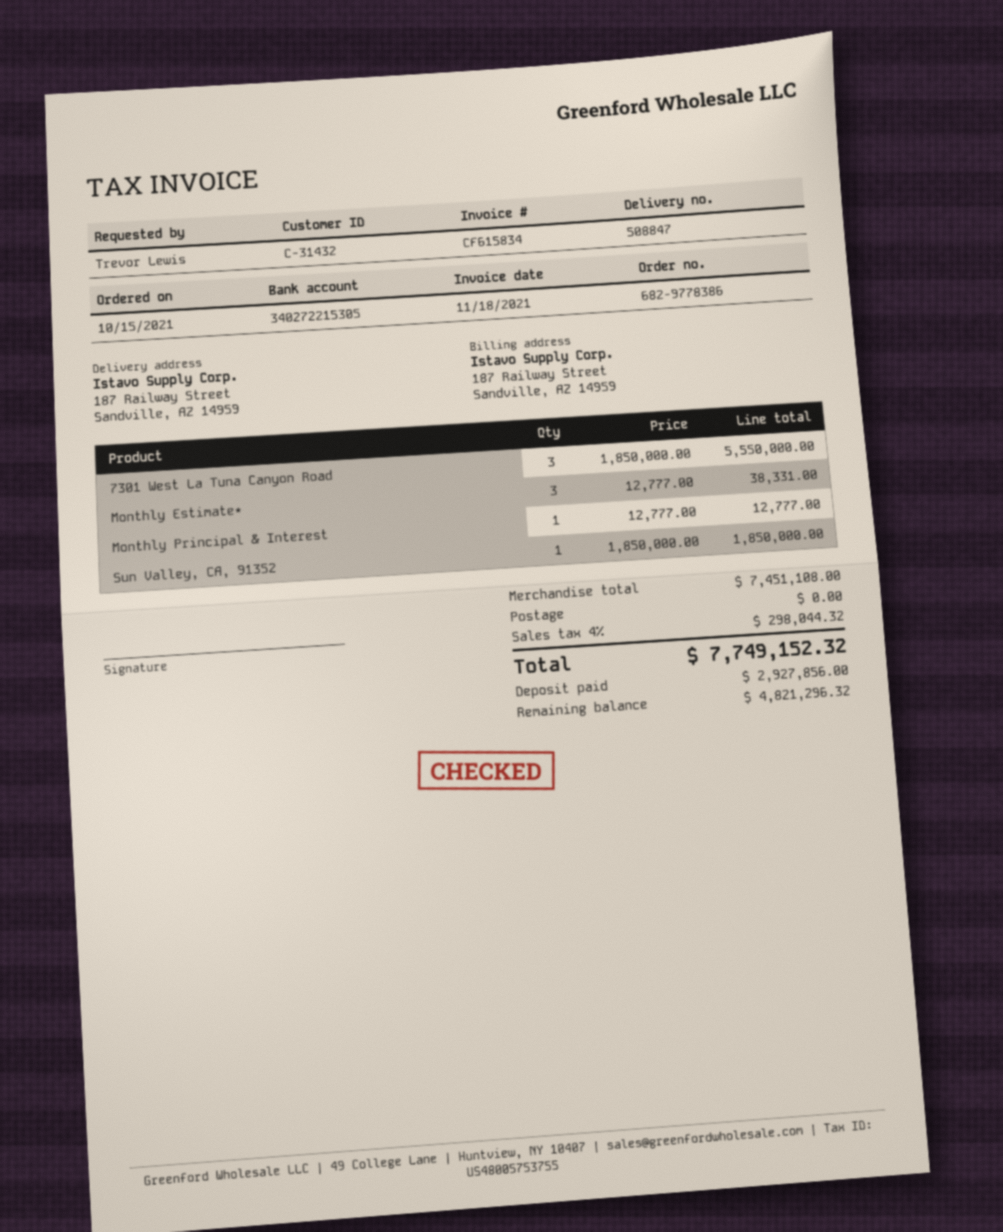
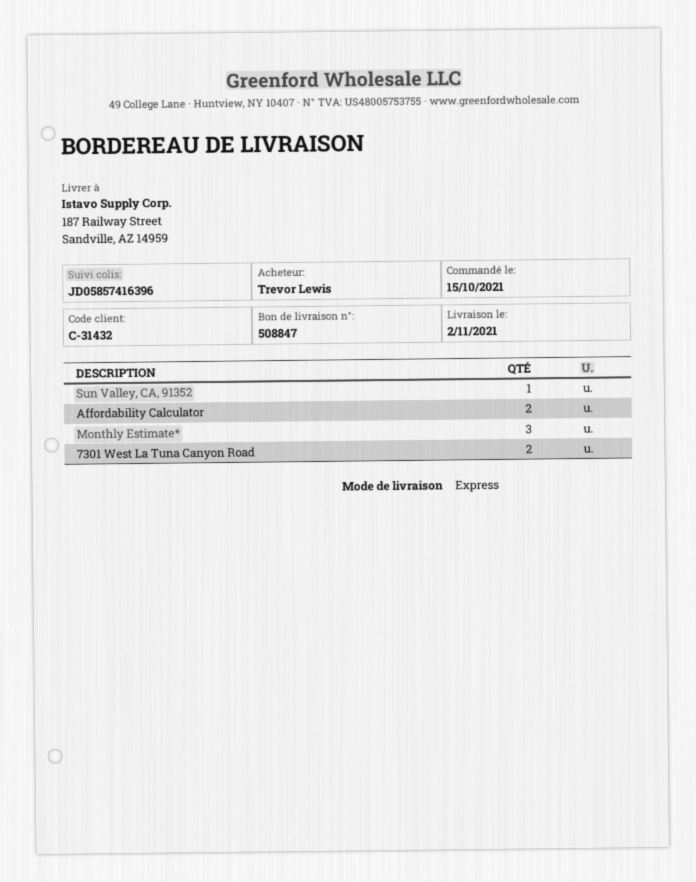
7301 West La Tuna Canyon Road: 3 -> 2
Monthly Principal & Interest: 1 -> none
Affordability Calculator: none -> 2

